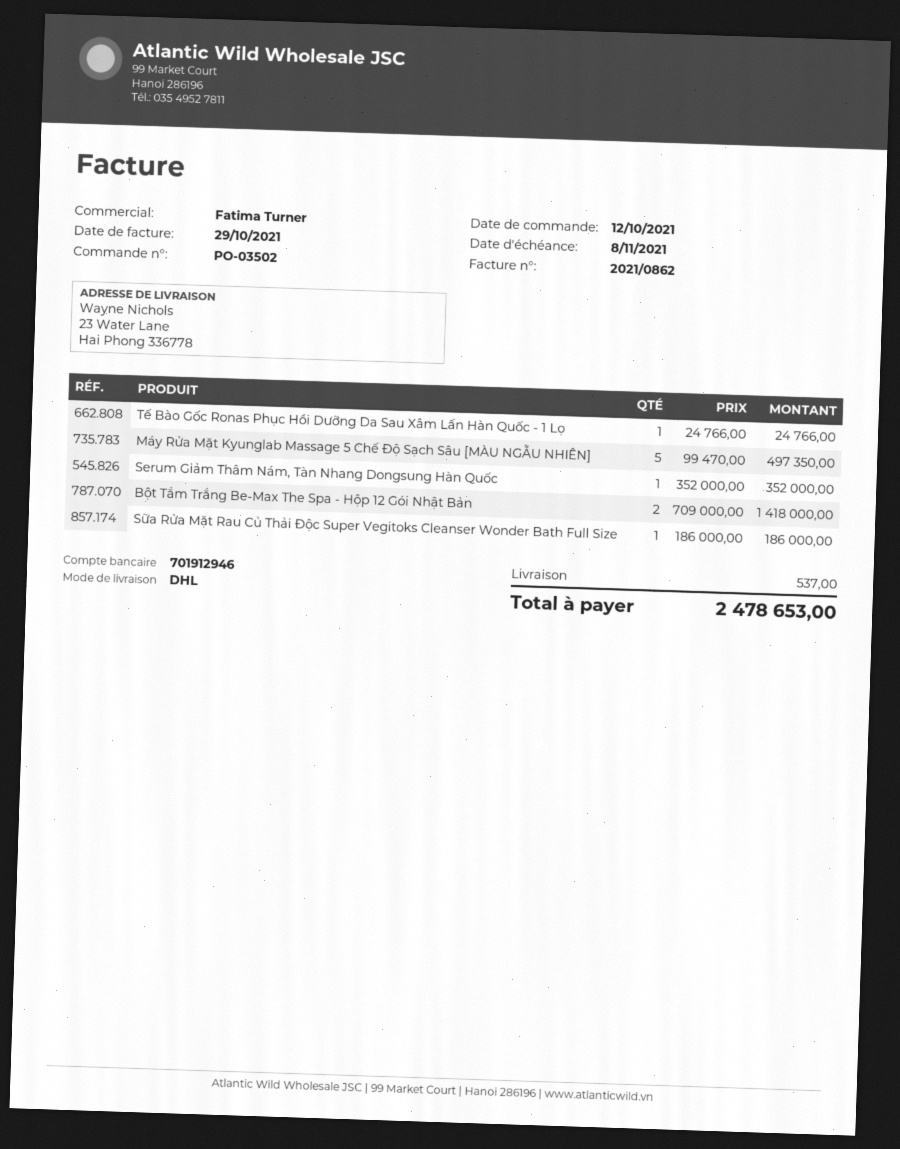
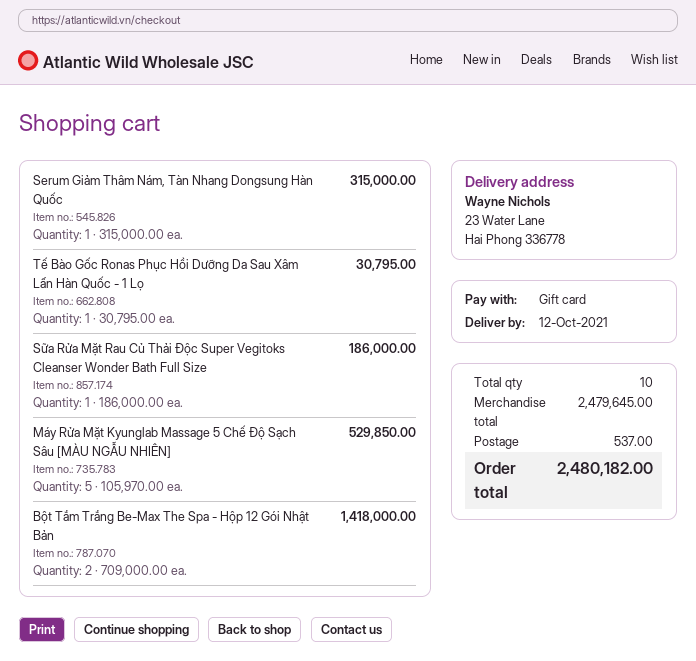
Tế Bào Gốc Ronas Phục Hồi Dưỡng Da Sau Xâm Lấn Hàn Quốc - 1 Lọ: 1 x 24766.00 = 24766.00 -> 1 x 30795.00 = 30795.00
Máy Rửa Mặt Kyunglab Massage 5 Chế Độ Sạch Sâu [MÀU NGẪU NHIÊN]: 5 x 99470.00 = 497350.00 -> 5 x 105970.00 = 529850.00
Serum Giảm Thâm Nám, Tàn Nhang Dongsung Hàn Quốc: 1 x 352000.00 = 352000.00 -> 1 x 315000.00 = 315000.00
total: 2478653.00 -> 2480182.00

